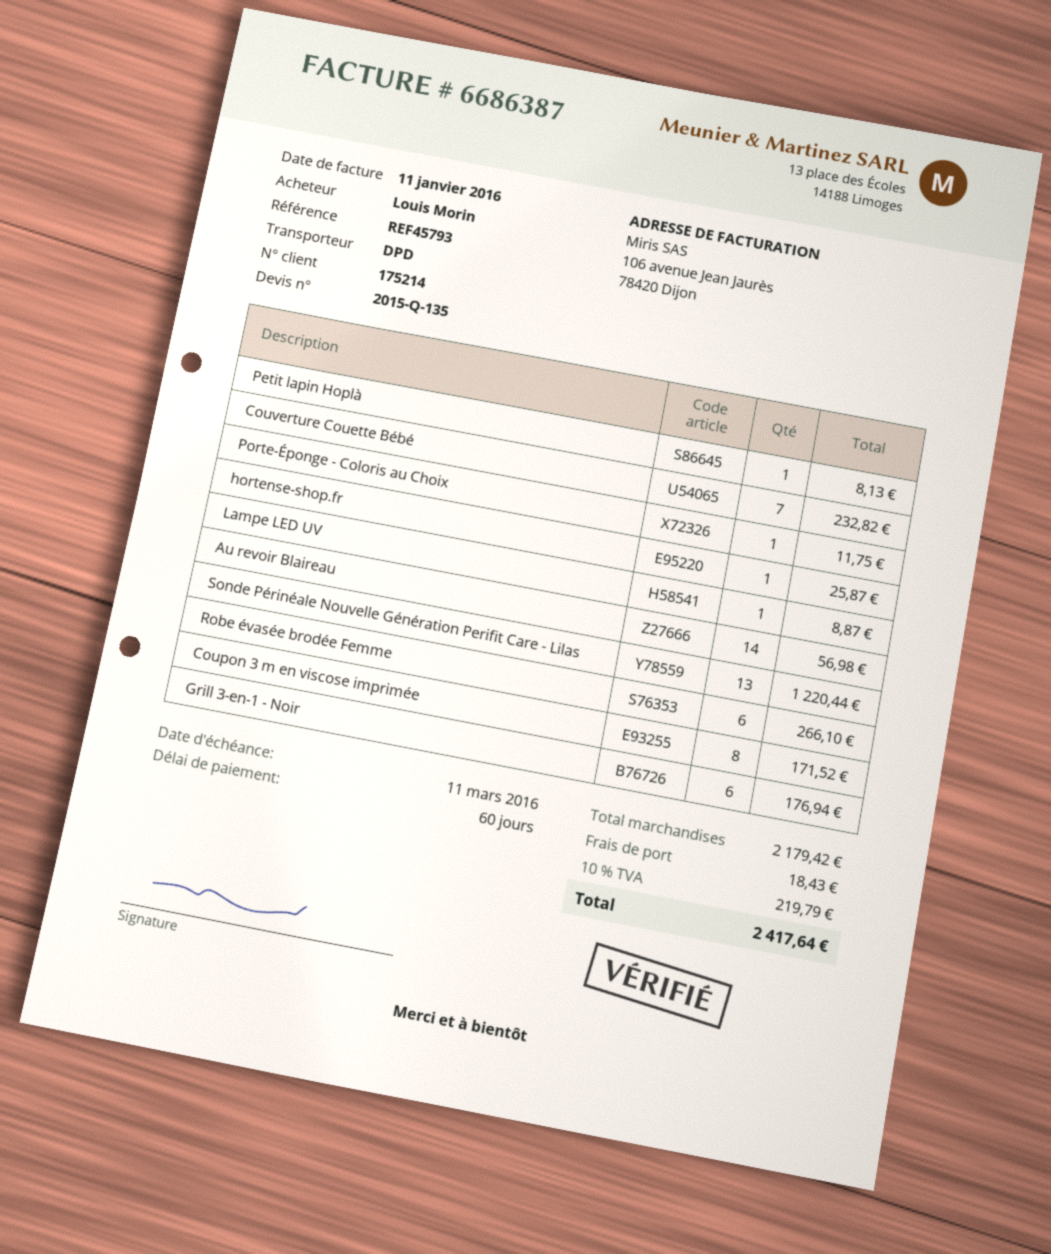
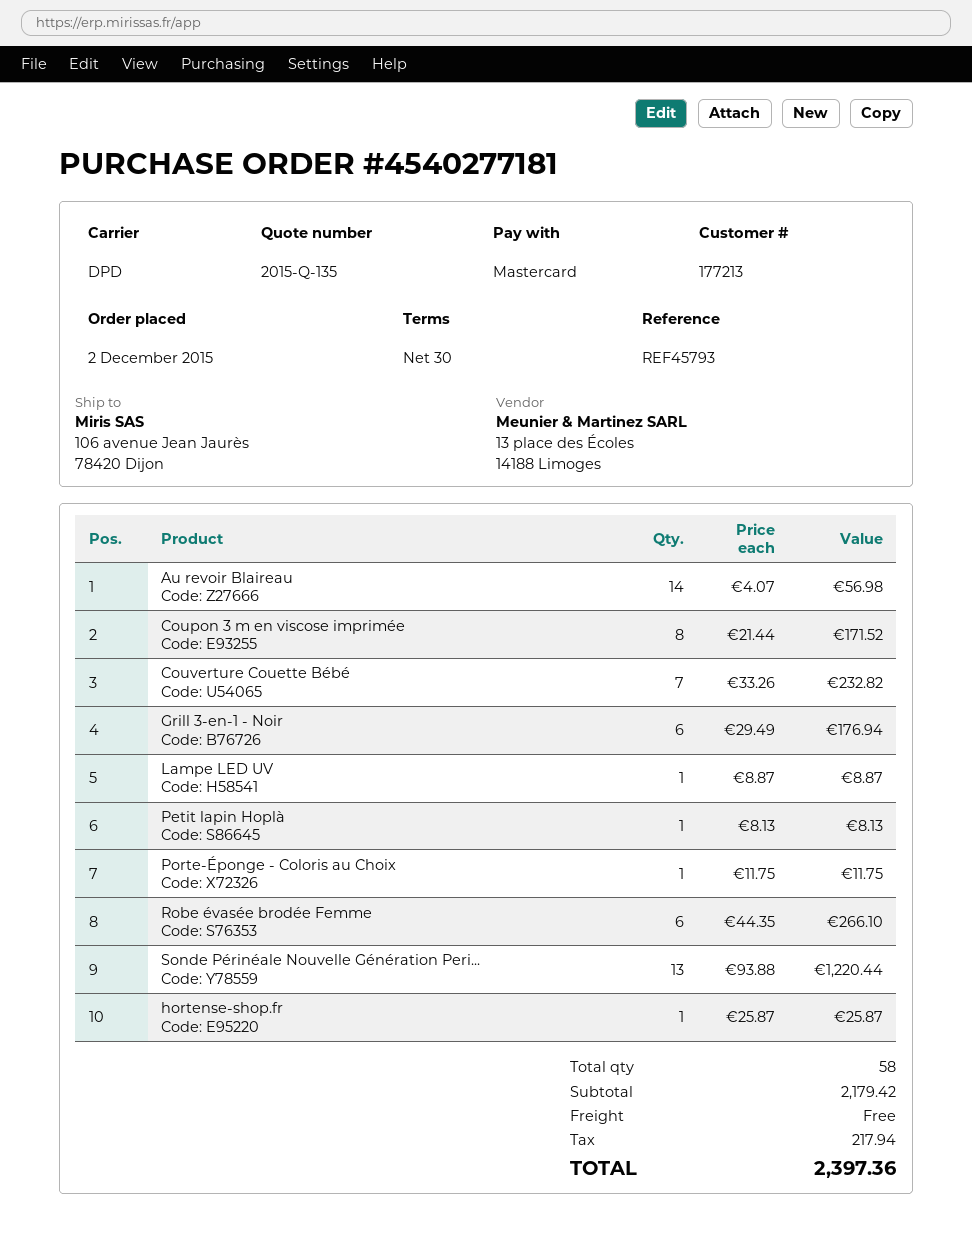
payment terms: 60 days -> 30 days
customer number: 175214 -> 177213
shipping: 18.43 -> 0.00
tax: 219.79 -> 217.94
total: 2417.64 -> 2397.36

